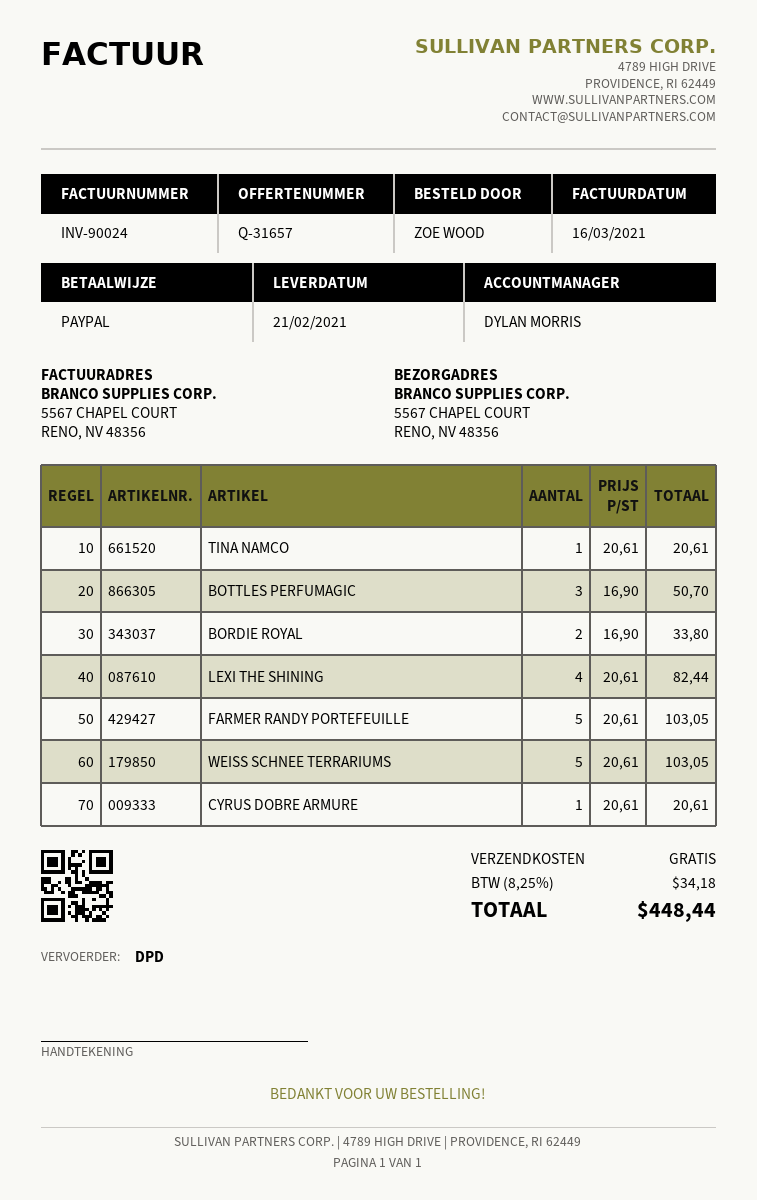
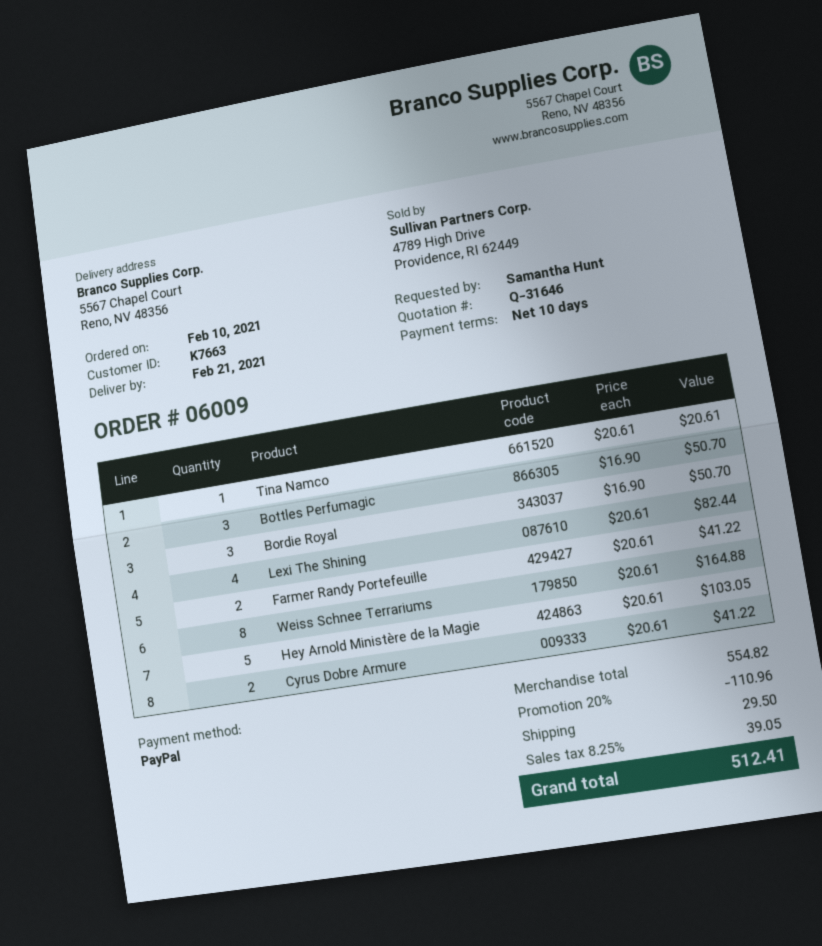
quote number: Q-31657 -> Q-31646
ordered by: ZOE WOOD -> Samantha Hunt
BORDIE ROYAL: 2 x 16.90 = 33.80 -> 3 x 16.90 = 50.70
FARMER RANDY PORTEFEUILLE: 5 x 20.61 = 103.05 -> 2 x 20.61 = 41.22
WEISS SCHNEE TERRARIUMS: 5 x 20.61 = 103.05 -> 8 x 20.61 = 164.88
CYRUS DOBRE ARMURE: 1 x 20.61 = 20.61 -> 2 x 20.61 = 41.22
Hey Arnold Ministère de la Magie: none -> 5 x 20.61 = 103.05
discount: none -> 20% = 110.96
shipping: 0.00 -> 29.50
tax: 8.25% = 34.18 -> 8.25% = 39.05
total: 448.44 -> 512.41

